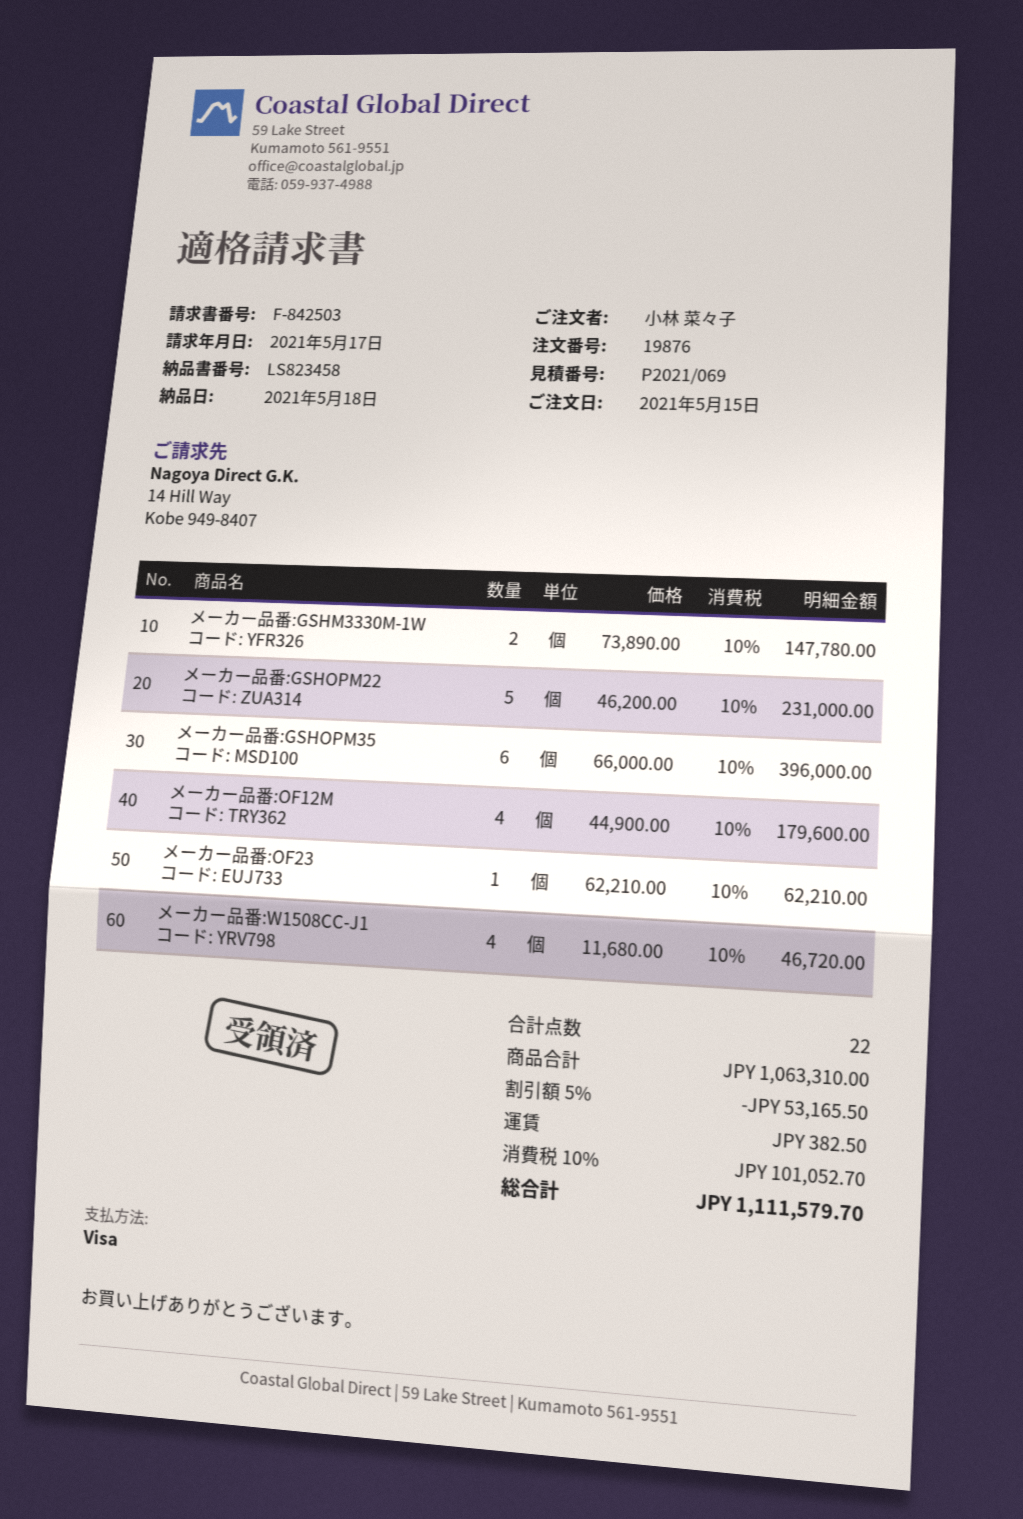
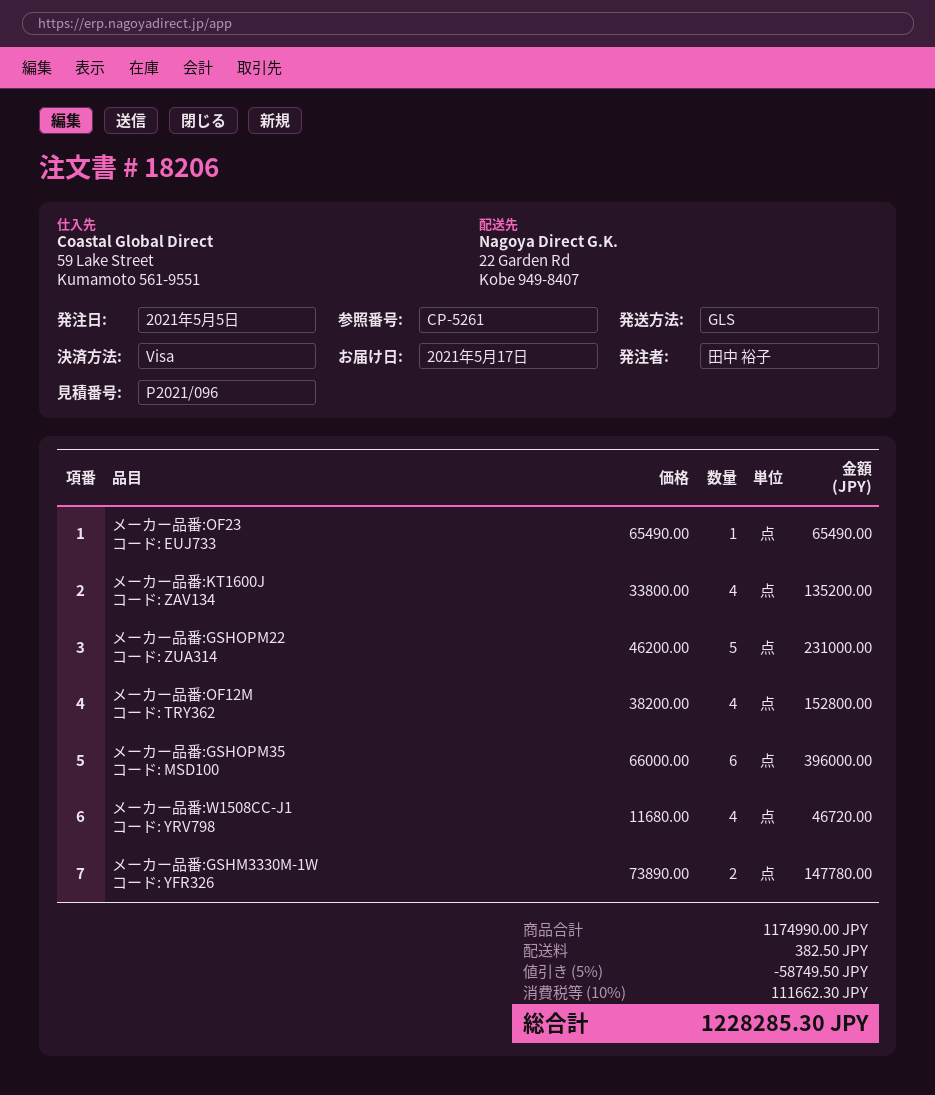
quote number: P2021/069 -> P2021/096
order number: 19876 -> 18206
order date: 2021-05-15 -> 2021-05-05
delivery date: 2021-05-18 -> 2021-05-17
ordered by: 小林 菜々子 -> 田中 裕子
メーカー品番:OF12M: 4 x 44900.00 = 179600.00 -> 4 x 38200.00 = 152800.00
メーカー品番:OF23: 1 x 62210.00 = 62210.00 -> 1 x 65490.00 = 65490.00
メーカー品番:KT1600J: none -> 4 x 33800.00 = 135200.00
subtotal: 1063310.00 -> 1174990.00
discount: 5% = 53165.50 -> 5% = 58749.50
tax: 10% = 101052.70 -> 10% = 111662.30
total: 1111579.70 -> 1228285.30

